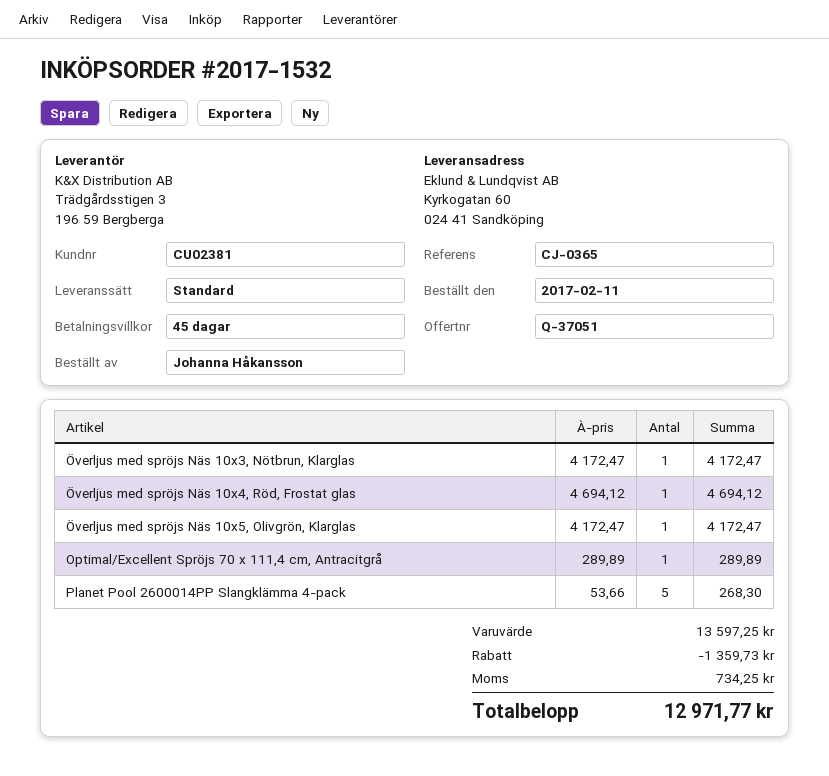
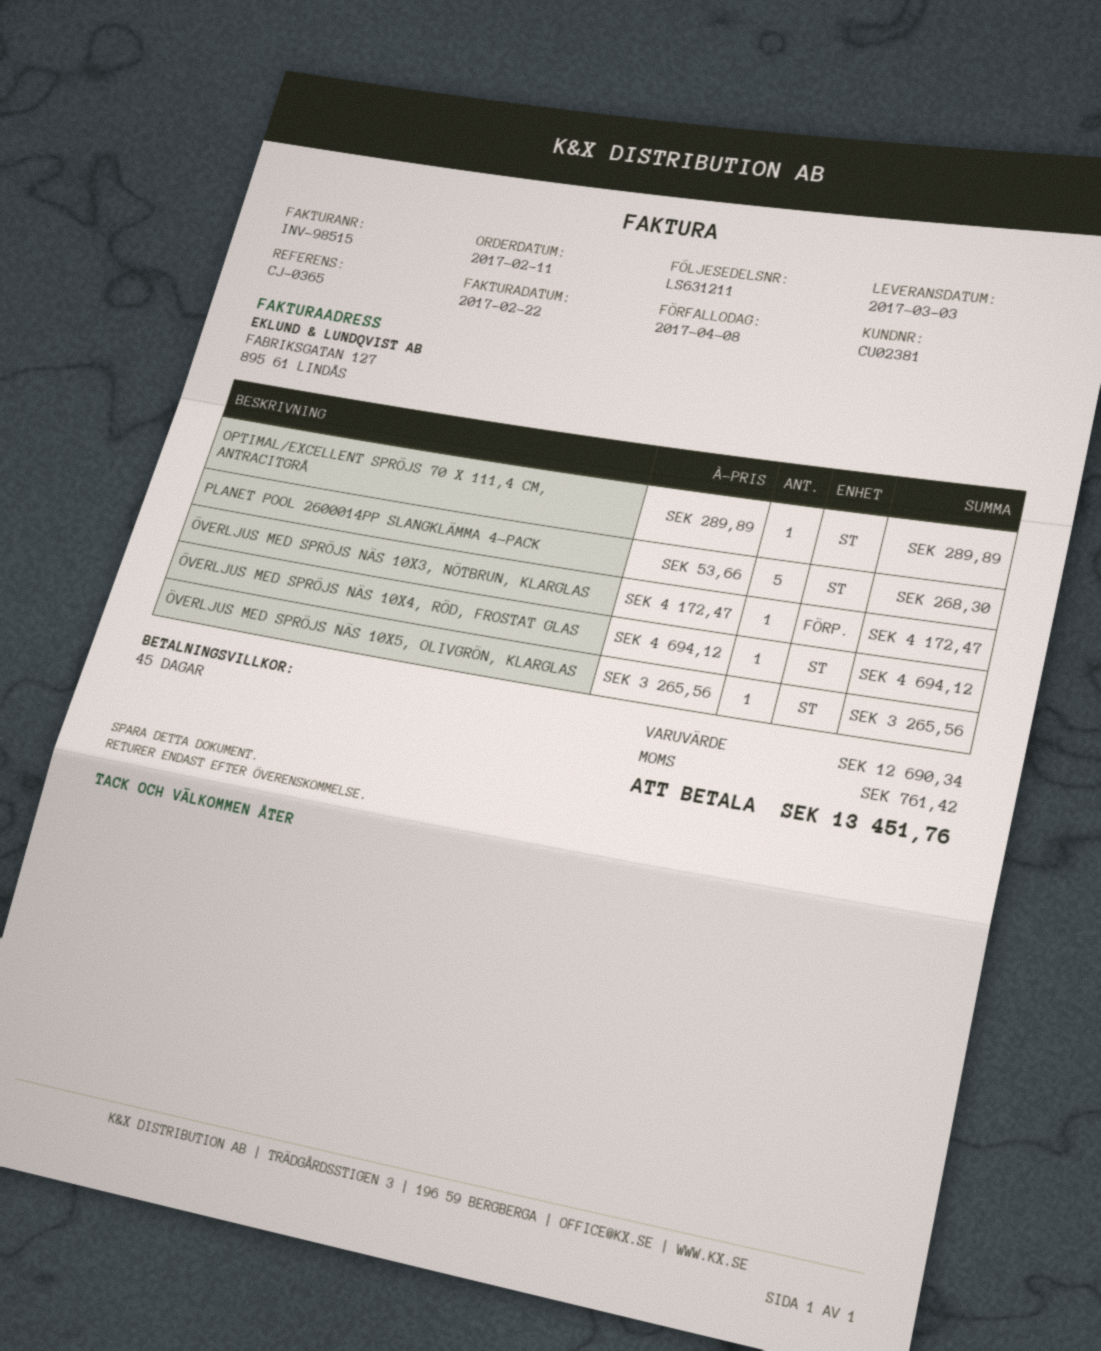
Överljus med spröjs Näs 10x5, Olivgrön, Klarglas: 1 x 4172.47 = 4172.47 -> 1 x 3265.56 = 3265.56
subtotal: 13597.25 -> 12690.34
discount: 1359.73 -> none
tax: 734.25 -> 761.42
total: 12971.77 -> 13451.76

